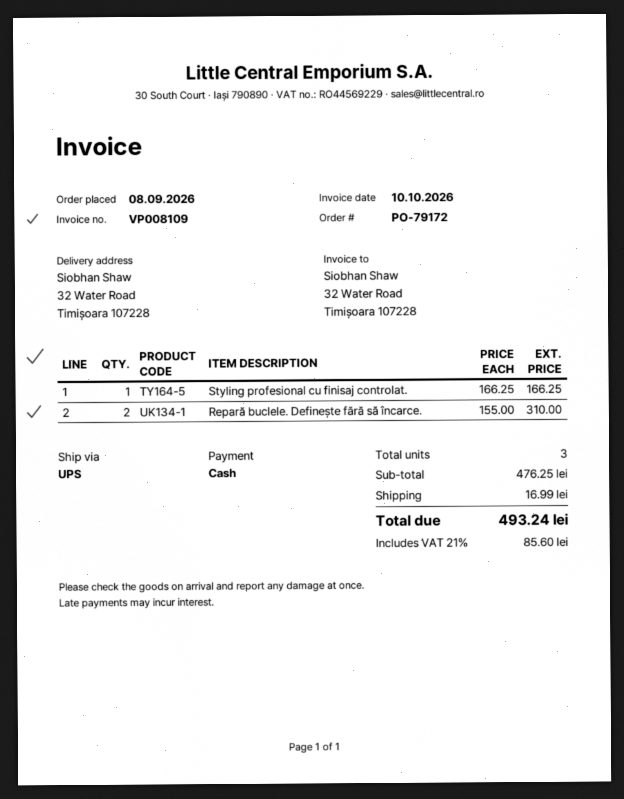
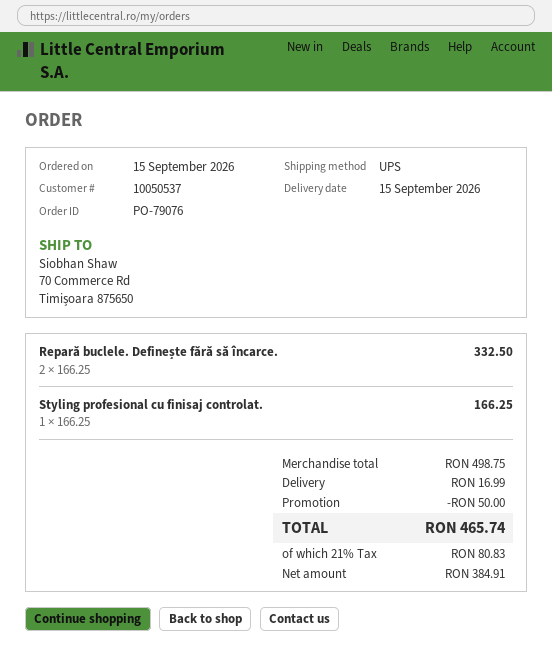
order number: PO-79172 -> PO-79076
order date: 2026-09-08 -> 2026-09-15
ship to: 32 Water Road, Timișoara 107228 -> 70 Commerce Rd, Timișoara 875650
Repară buclele. Definește fără să încarce.: 2 x 155.00 = 310.00 -> 2 x 166.25 = 332.50
subtotal: 476.25 -> 498.75
discount: none -> 50.00
tax: 21% = 85.60 -> 21% = 80.83
total: 493.24 -> 465.74

